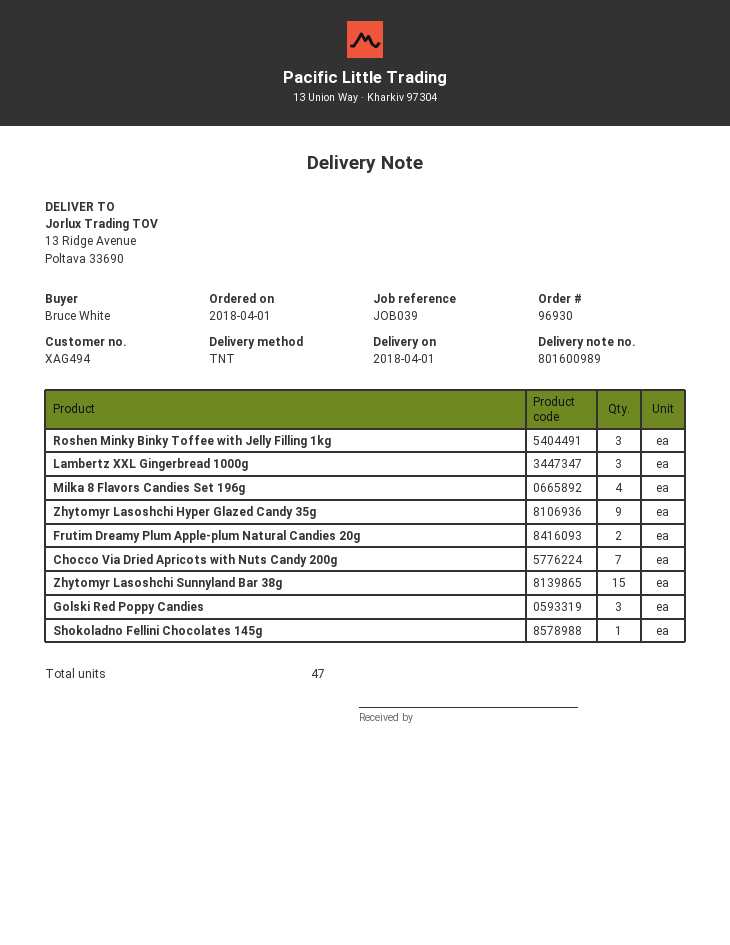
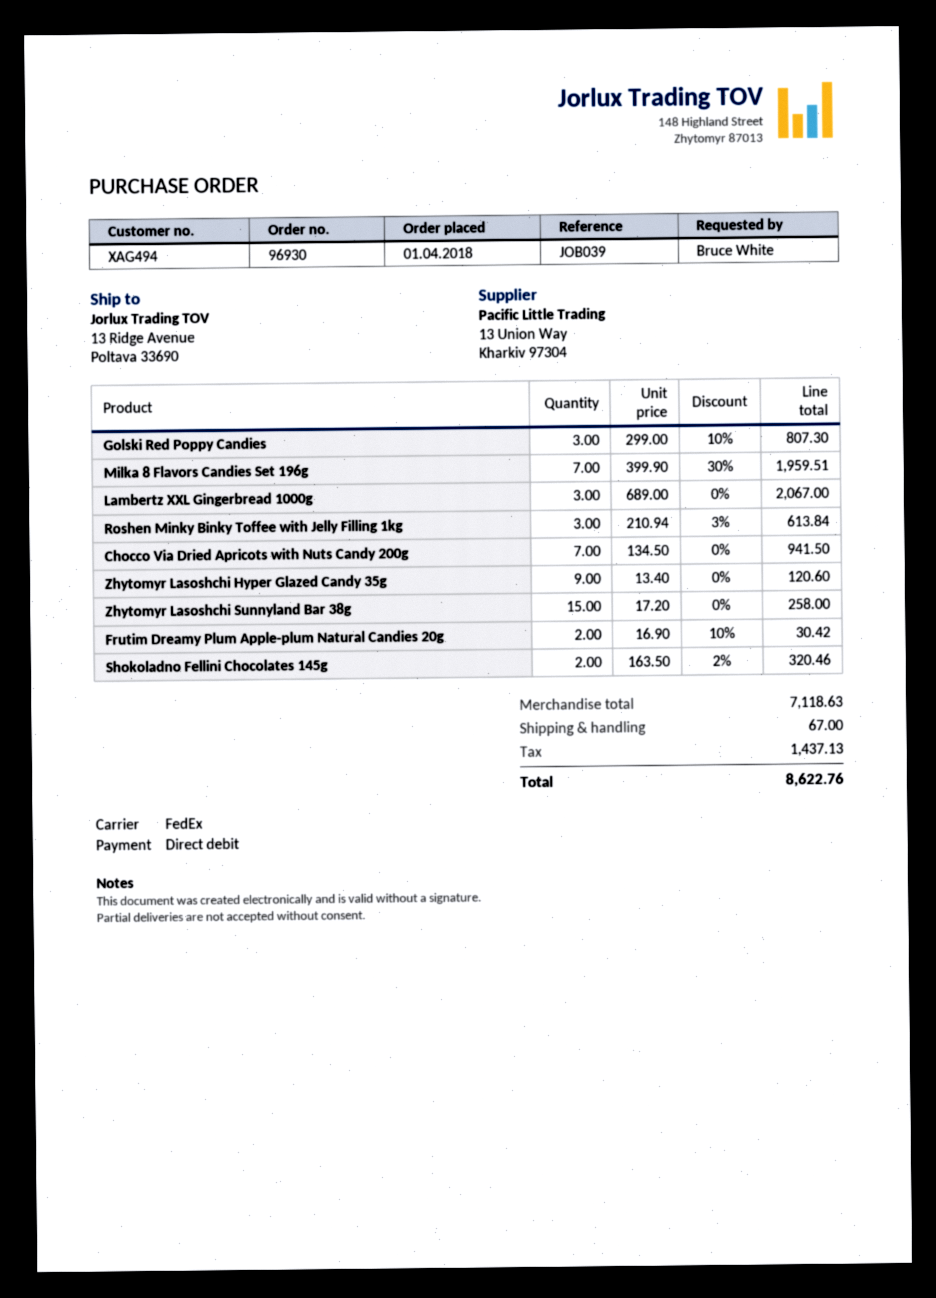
shipping method: TNT -> FedEx
Milka 8 Flavors Candies Set 196g: 4 -> 7
Shokoladno Fellini Chocolates 145g: 1 -> 2

